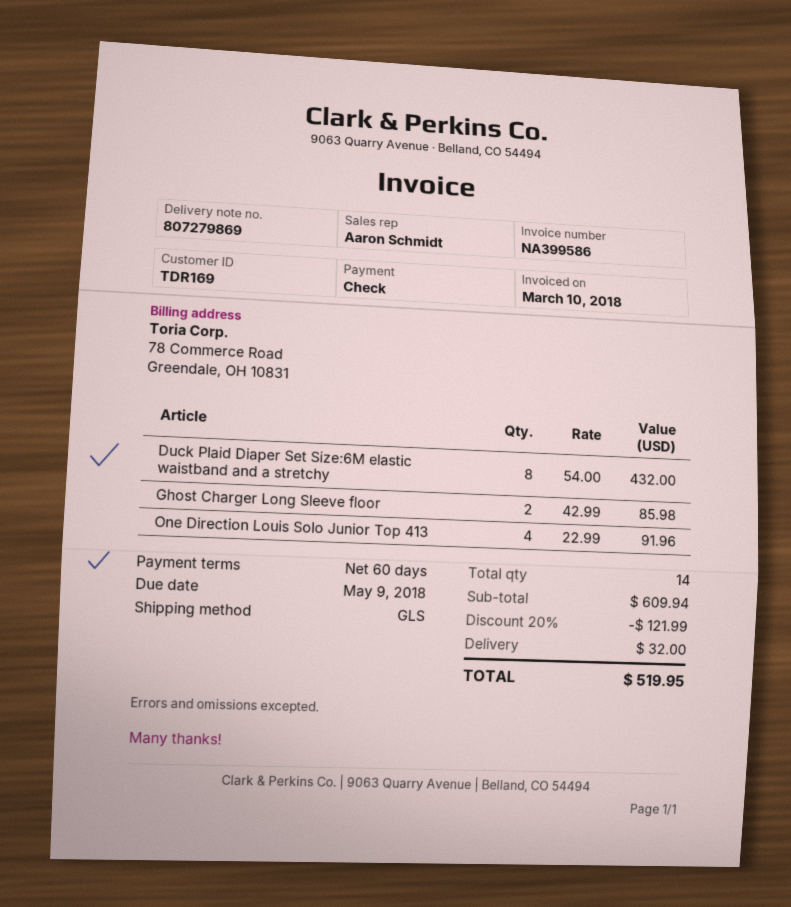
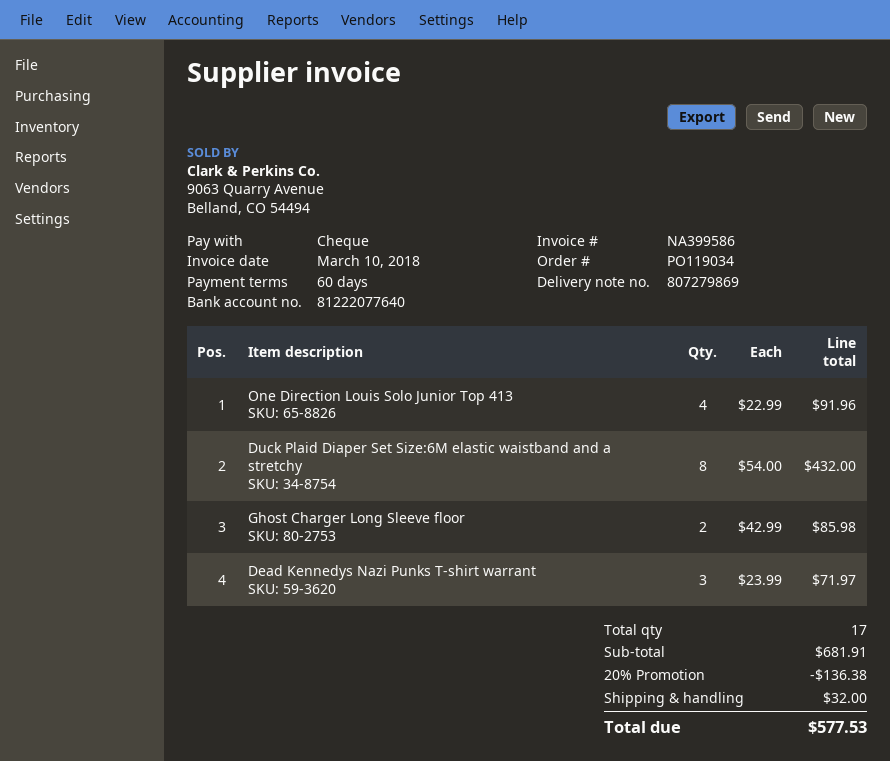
Dead Kennedys Nazi Punks T-shirt warrant: none -> 3 x 23.99 = 71.97
total quantity: 14 -> 17
subtotal: 609.94 -> 681.91
discount: 20% = 121.99 -> 20% = 136.38
total: 519.95 -> 577.53

